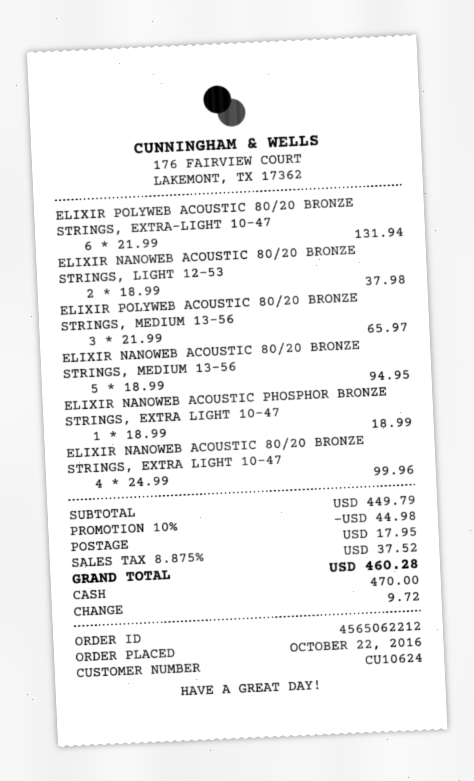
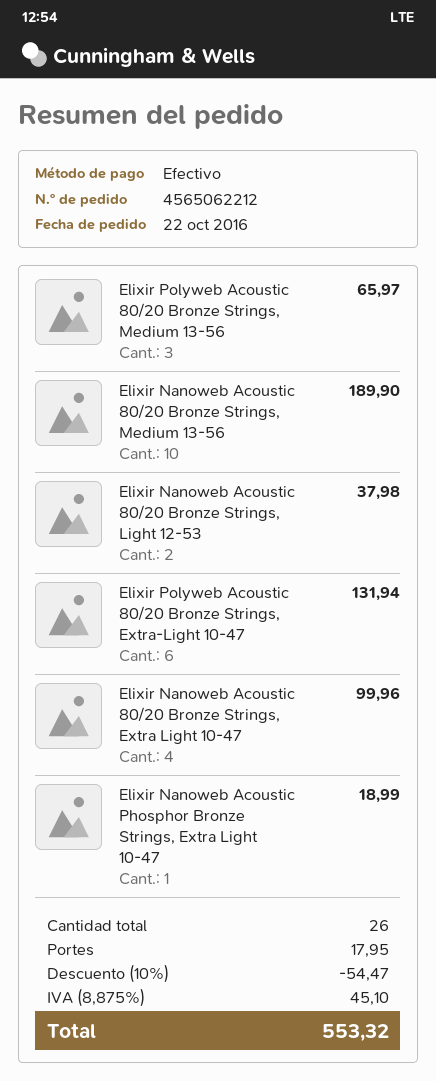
ELIXIR NANOWEB ACOUSTIC 80/20 BRONZE STRINGS, MEDIUM 13-56: 5 for 94.95 -> 10 for 189.90
discount: 10% = 44.98 -> 10% = 54.47
tax: 8.875% = 37.52 -> 8.875% = 45.10
total: 460.28 -> 553.32

